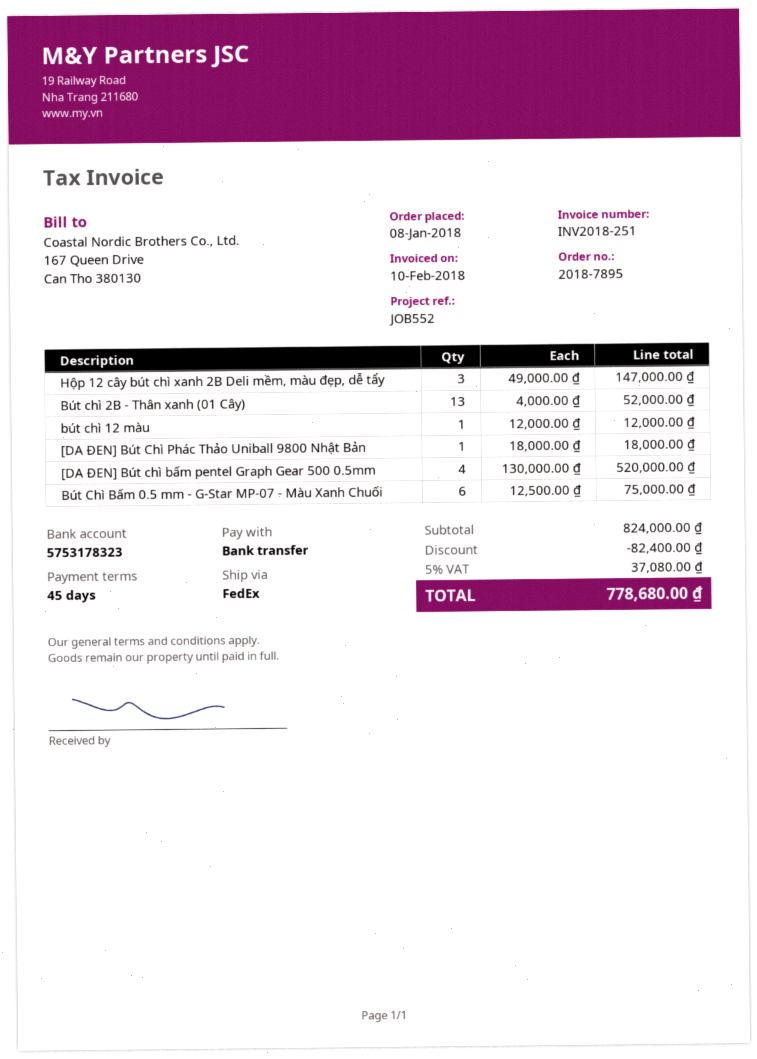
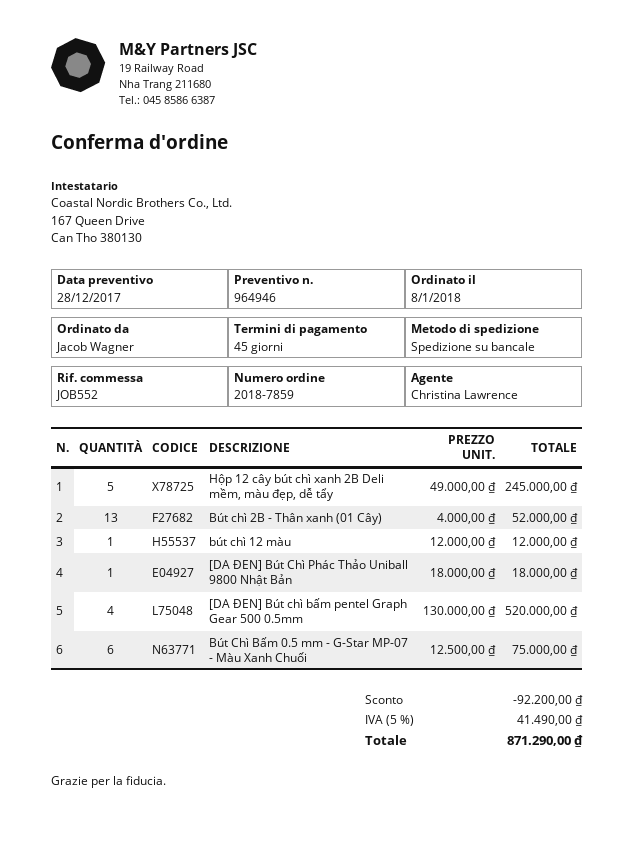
order number: 2018-7895 -> 2018-7859
shipping method: FedEx -> pallet freight
Hộp 12 cây bút chì xanh 2B Deli mềm, màu đẹp, dễ tẩy: 3 x 49000.00 = 147000.00 -> 5 x 49000.00 = 245000.00
discount: 82400.00 -> 92200.00
tax: 5% = 37080.00 -> 5% = 41490.00
total: 778680.00 -> 871290.00

